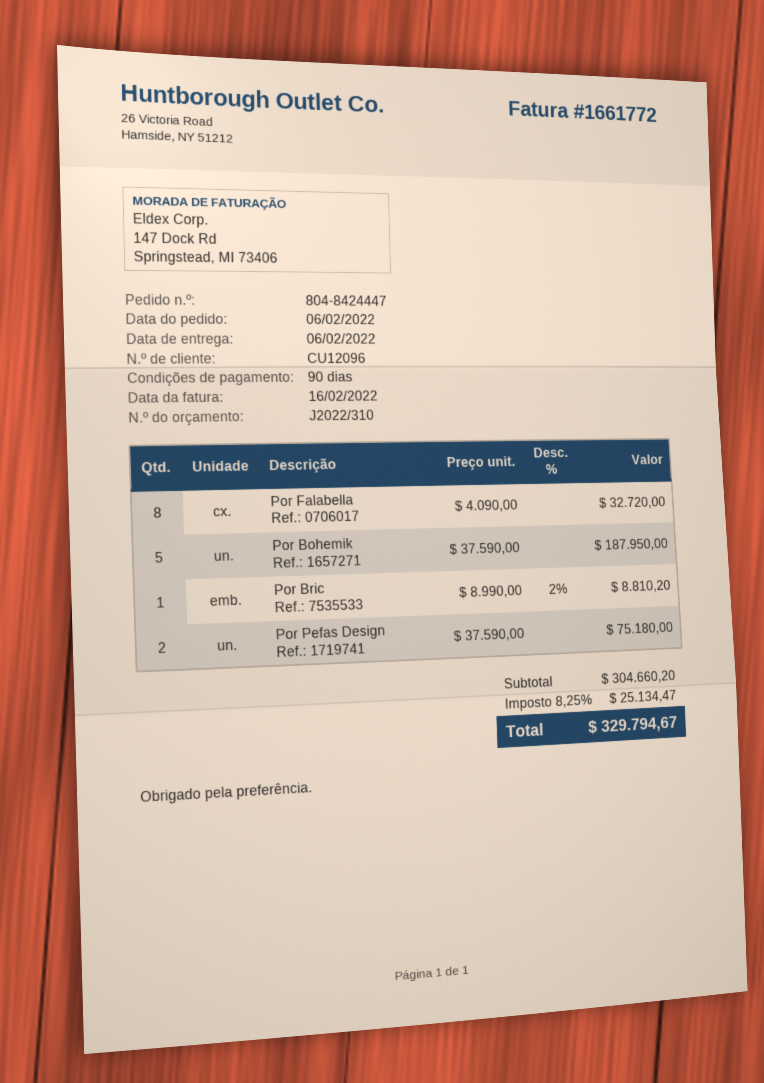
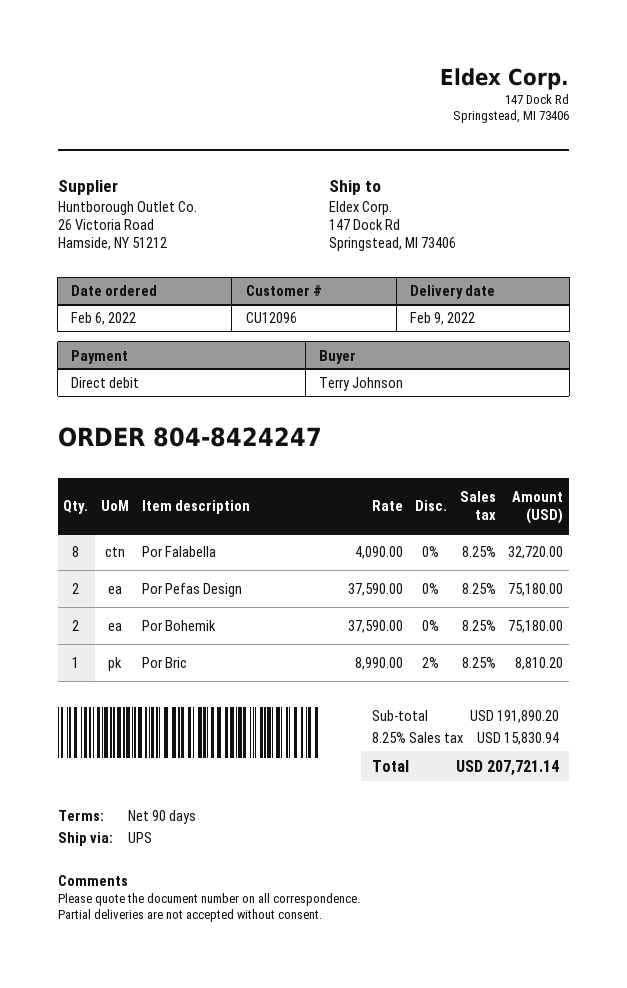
order number: 804-8424447 -> 804-8424247
delivery date: 2022-02-06 -> 2022-02-09
Por Bohemik: 5 x 37590.00 = 187950.00 -> 2 x 37590.00 = 75180.00
subtotal: 304660.20 -> 191890.20
tax: 8.25% = 25134.47 -> 8.25% = 15830.94
total: 329794.67 -> 207721.14

